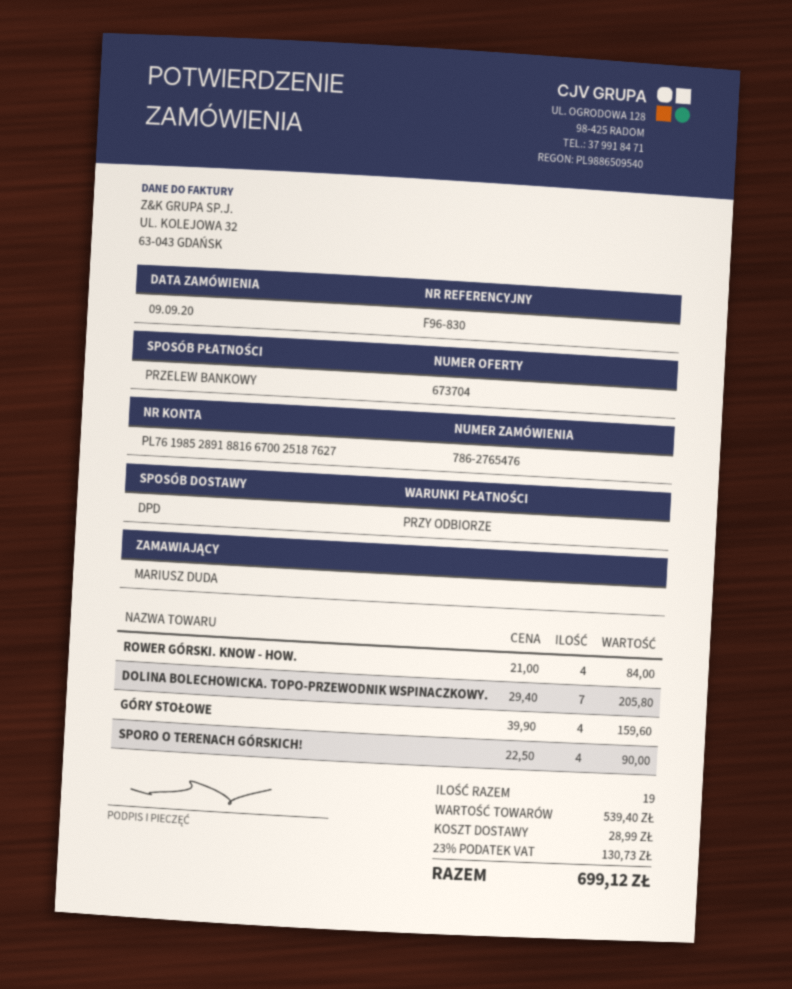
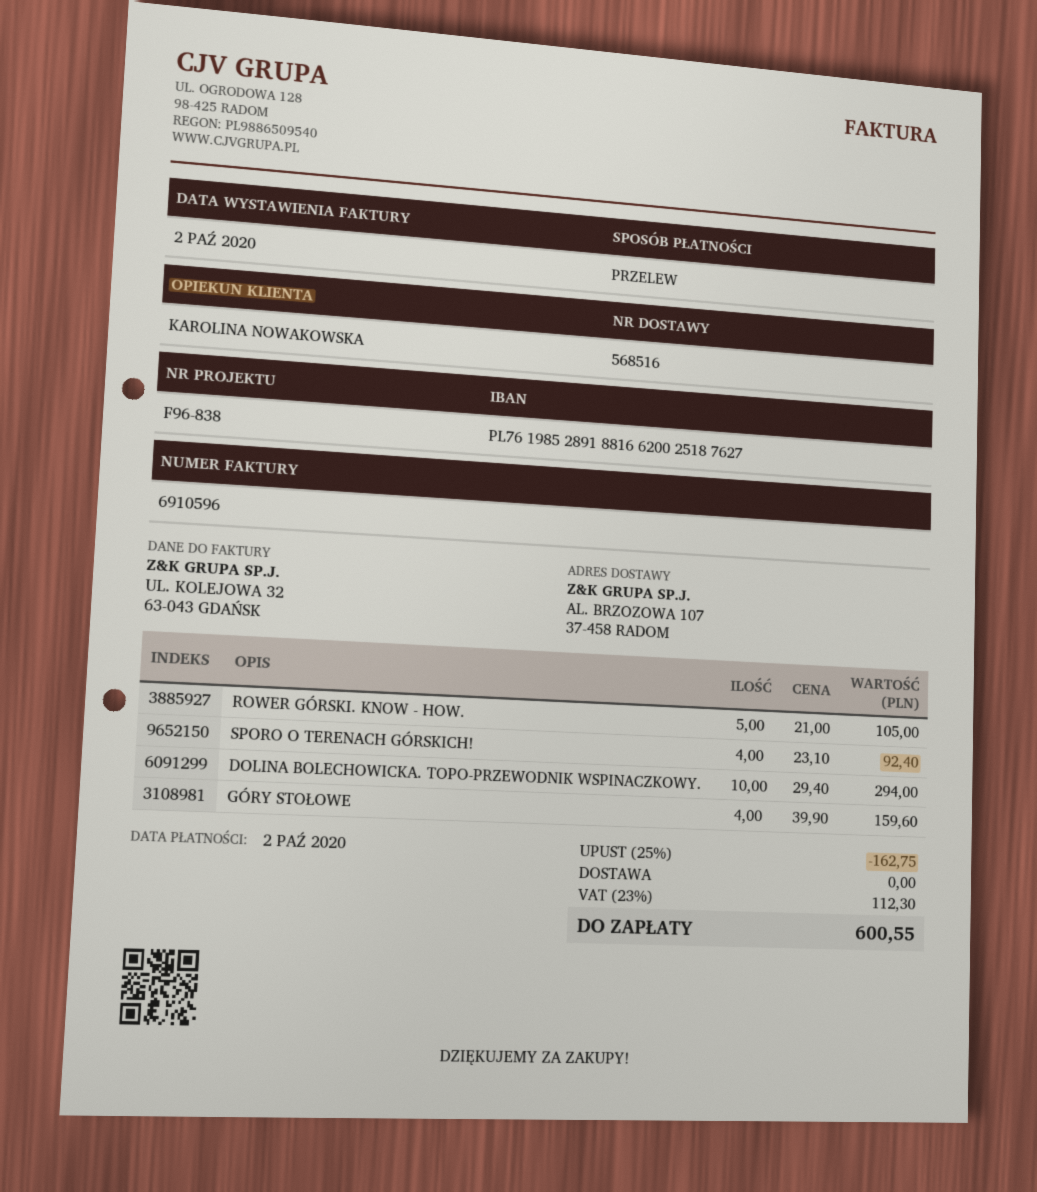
reference: F96-830 -> F96-838
bank account: PL76198528918816670025187627 -> PL76198528918816620025187627
ROWER GÓRSKI. KNOW - HOW.: 4 x 21.00 = 84.00 -> 5 x 21.00 = 105.00
DOLINA BOLECHOWICKA. TOPO-PRZEWODNIK WSPINACZKOWY.: 7 x 29.40 = 205.80 -> 10 x 29.40 = 294.00
SPORO O TERENACH GÓRSKICH!: 4 x 22.50 = 90.00 -> 4 x 23.10 = 92.40
discount: none -> 25% = 162.75
shipping: 28.99 -> 0.00
tax: 23% = 130.73 -> 23% = 112.30
total: 699.12 -> 600.55

